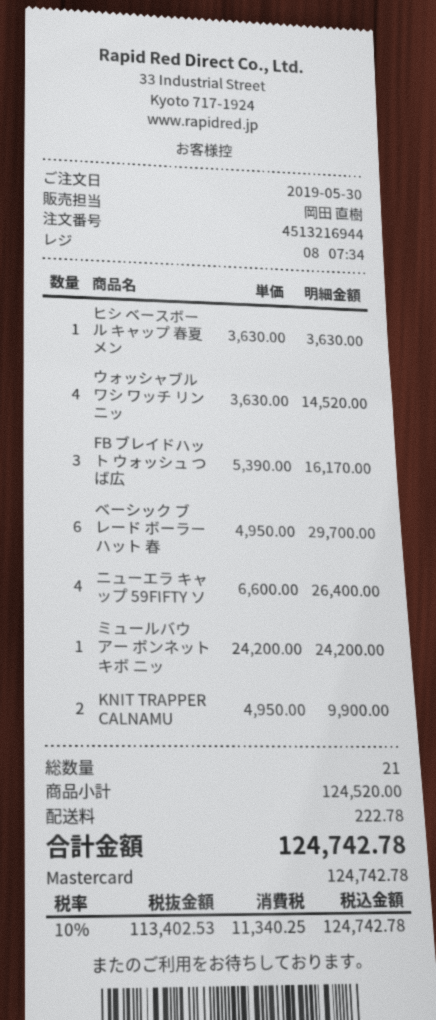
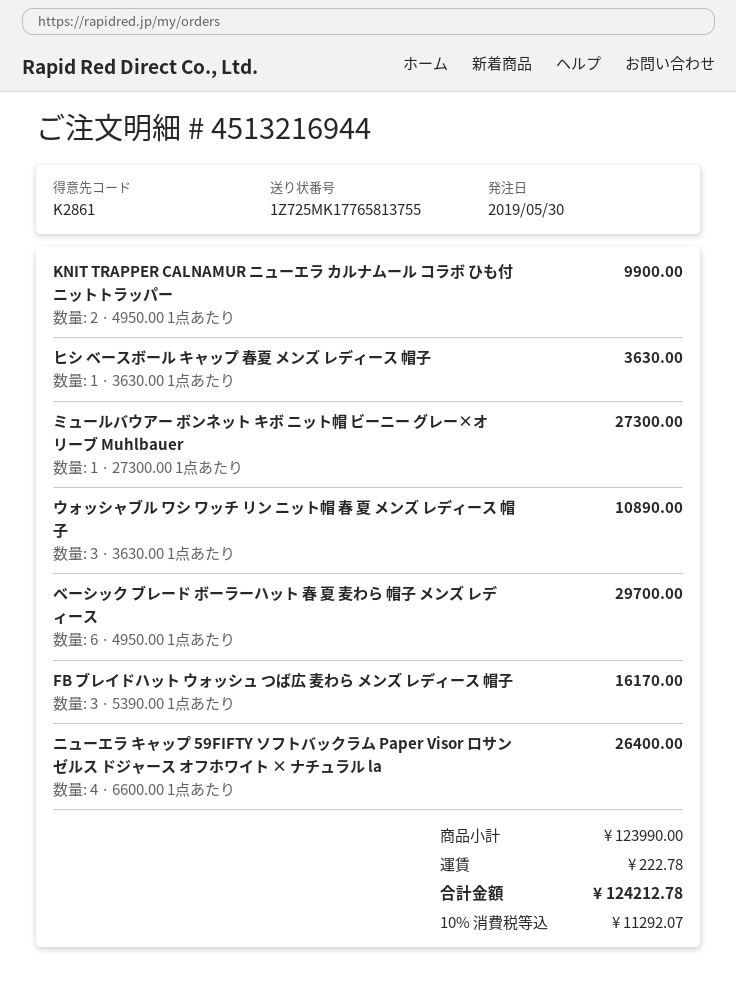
ウォッシャブル ワシ ワッチ リン ニッ: 4 x 3630.00 = 14520.00 -> 3 x 3630.00 = 10890.00
ミュールバウアー ボンネット キボ ニッ: 1 x 24200.00 = 24200.00 -> 1 x 27300.00 = 27300.00
subtotal: 124520.00 -> 123990.00
tax: 10% = 11340.25 -> 10% = 11292.07
total: 124742.78 -> 124212.78

